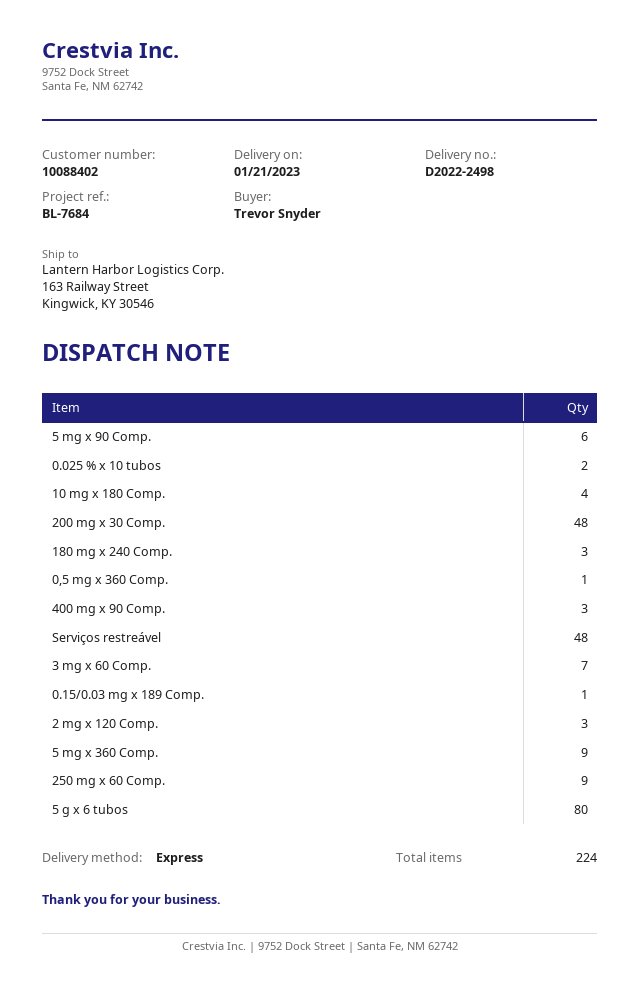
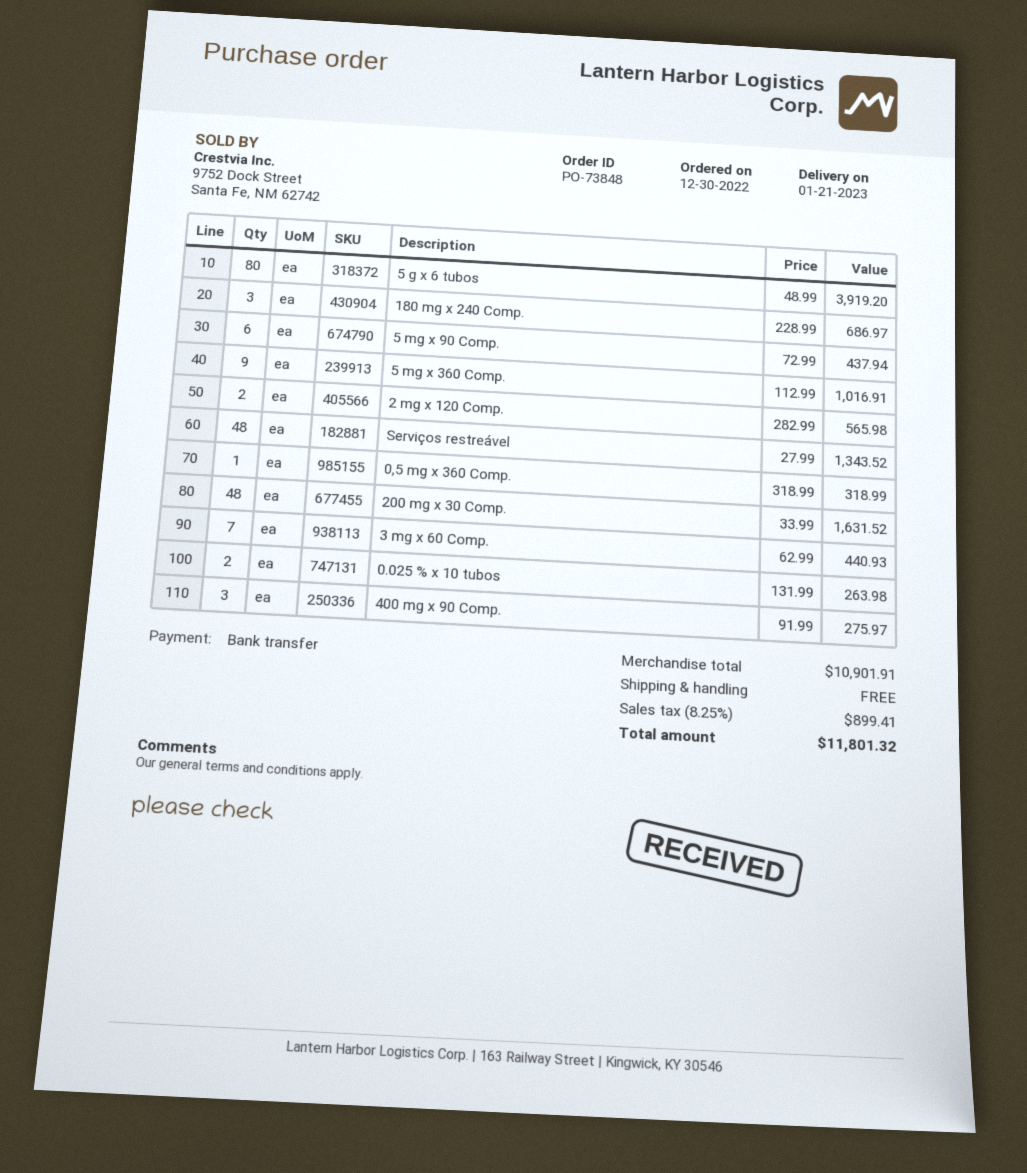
10 mg x 180 Comp.: 4 -> none
0.15/0.03 mg x 189 Comp.: 1 -> none
2 mg x 120 Comp.: 3 -> 2
250 mg x 60 Comp.: 9 -> none

